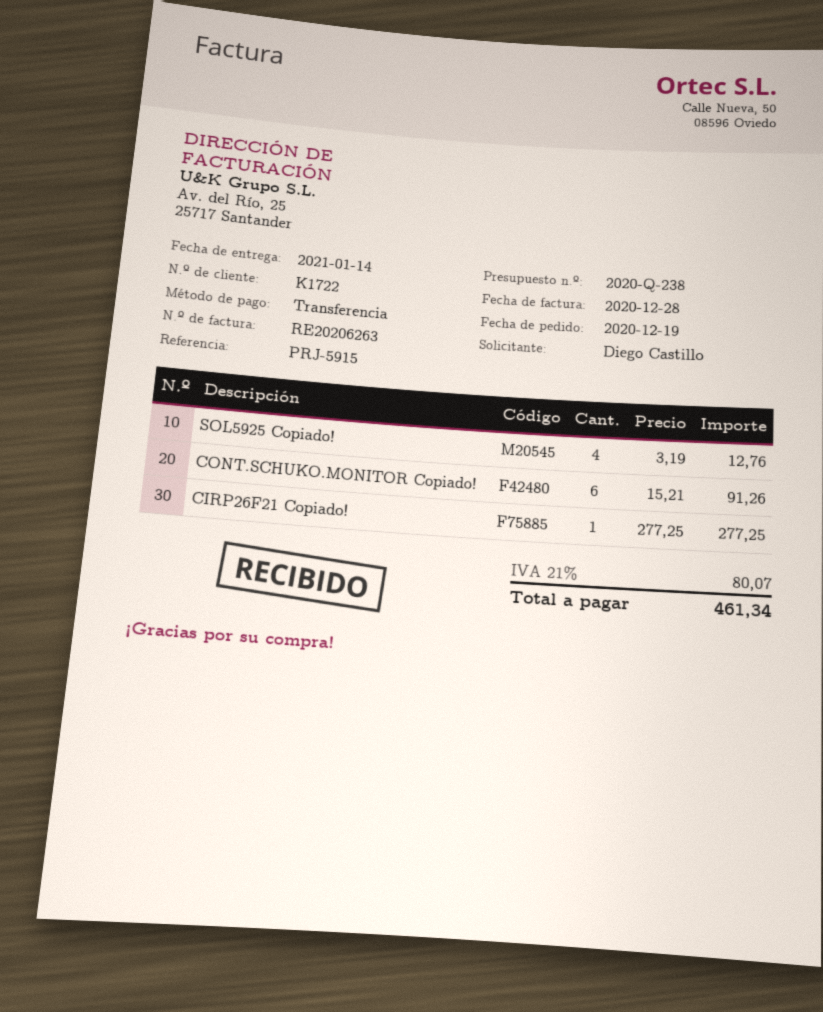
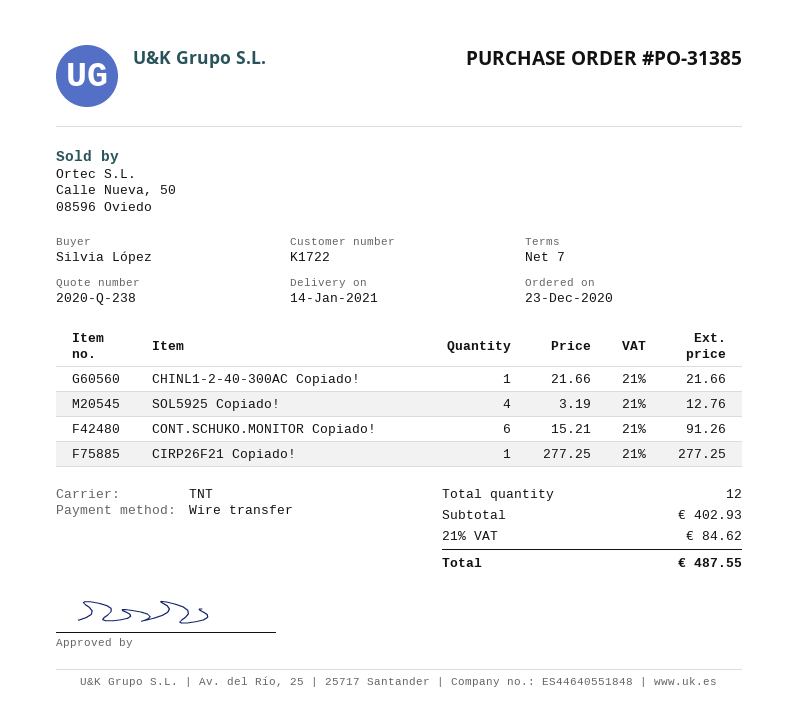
order date: 2020-12-19 -> 2020-12-23
ordered by: Diego Castillo -> Silvia López
CHINL1-2-40-300AC Copiado!: none -> 1 x 21.66 = 21.66
tax: 21% = 80.07 -> 21% = 84.62
total: 461.34 -> 487.55

